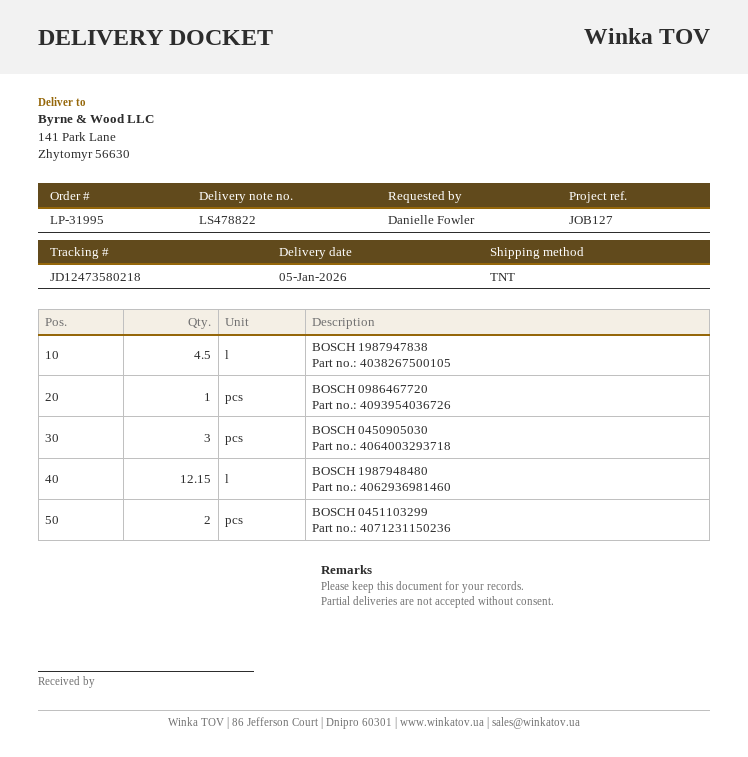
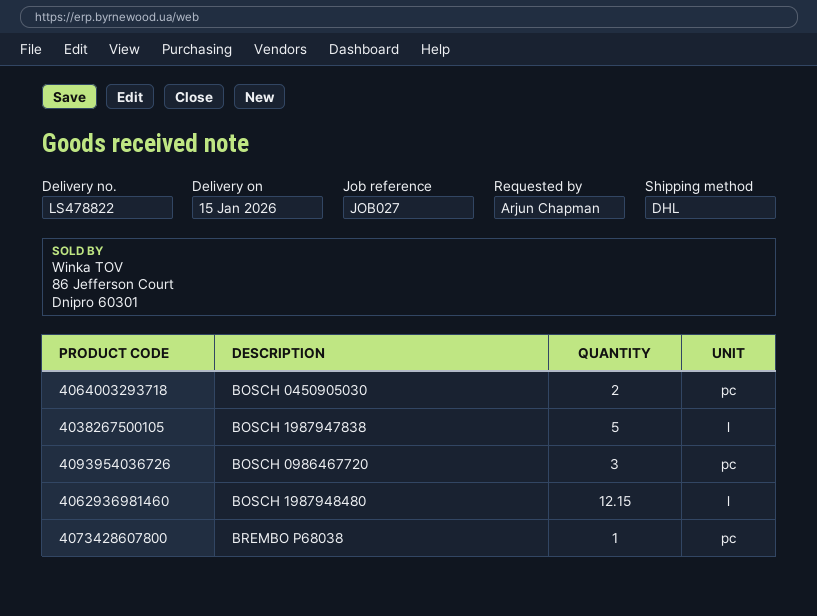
delivery date: 2026-01-05 -> 2026-01-15
reference: JOB127 -> JOB027
ordered by: Danielle Fowler -> Arjun Chapman
shipping method: TNT -> DHL
BOSCH 1987947838: 4.5 -> 5
BOSCH 0986467720: 1 -> 3
BOSCH 0450905030: 3 -> 2
BOSCH 0451103299: 2 -> none
BREMBO P68038: none -> 1

